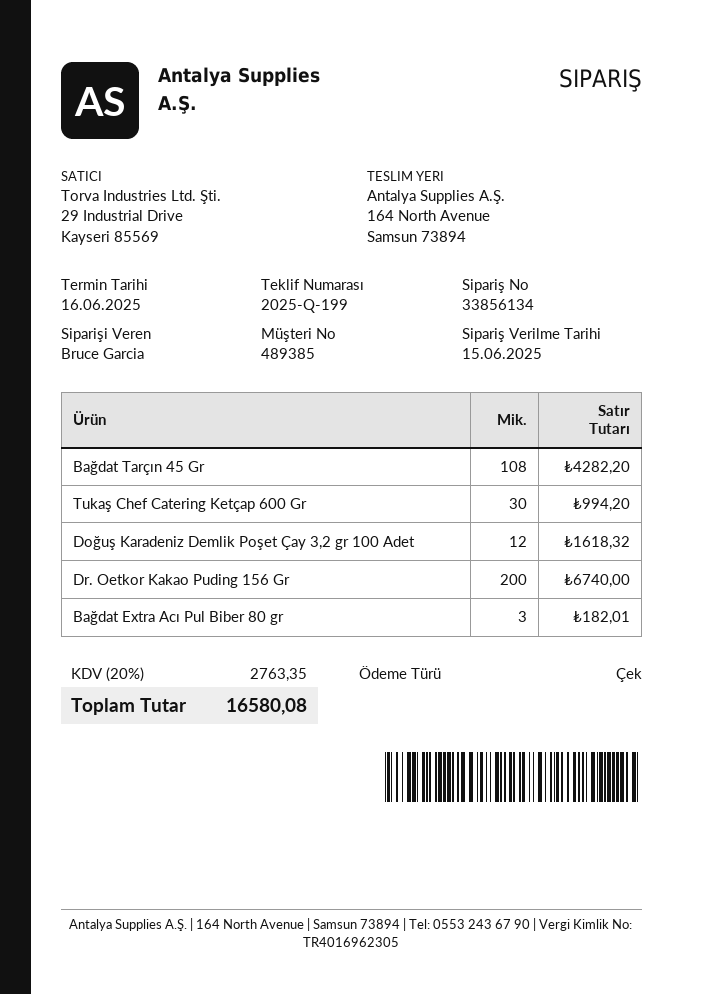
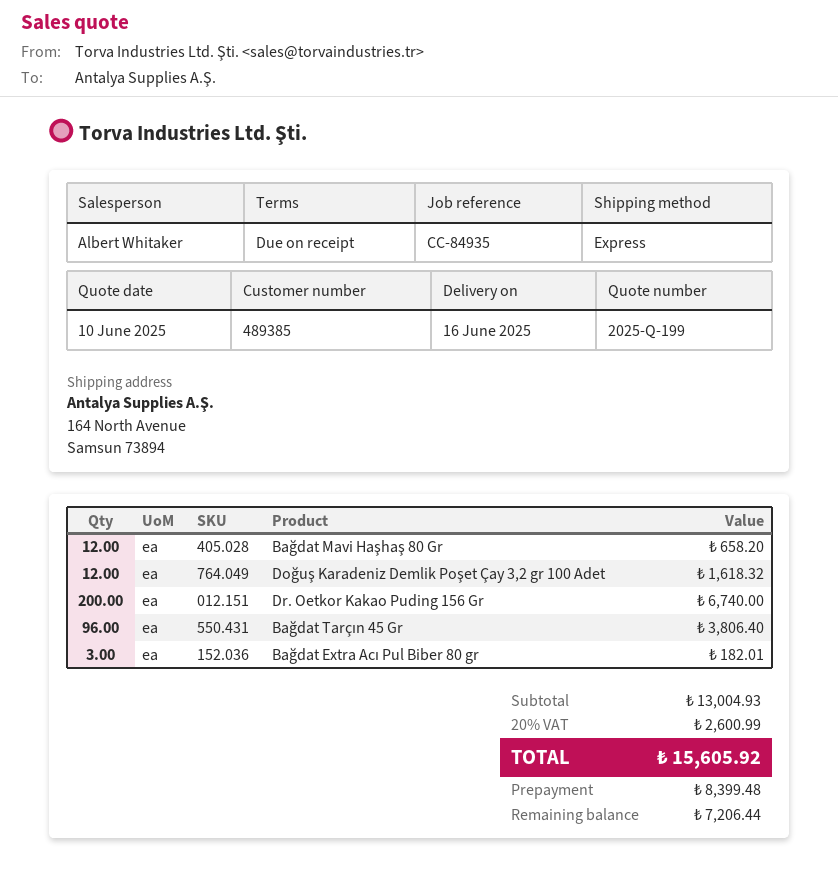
Bağdat Tarçın 45 Gr: 108 for 4282.20 -> 96 for 3806.40
Tukaş Chef Catering Ketçap 600 Gr: 30 for 994.20 -> none
Bağdat Mavi Haşhaş 80 Gr: none -> 12 for 658.20
tax: 20% = 2763.35 -> 20% = 2600.99
total: 16580.08 -> 15605.92

